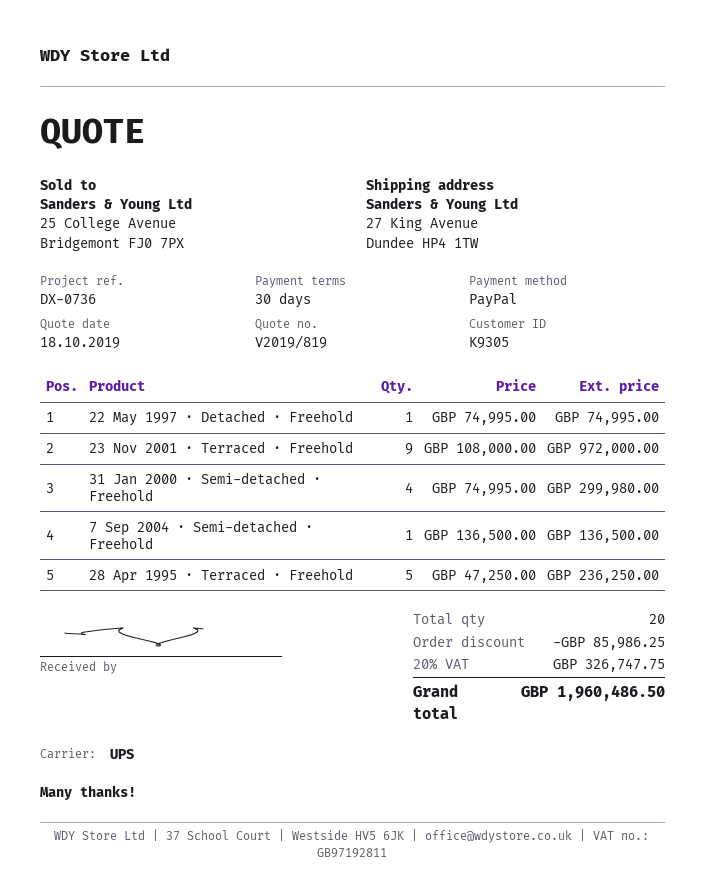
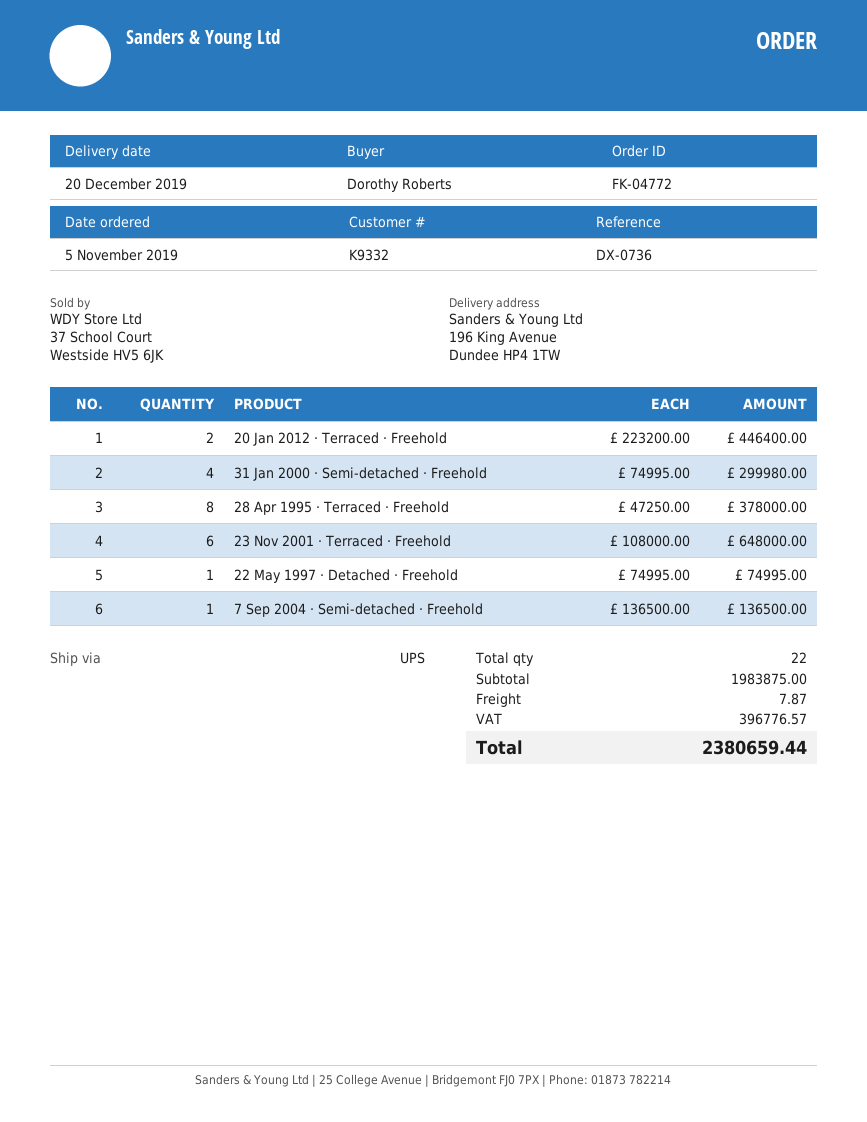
customer number: K9305 -> K9332
ship to: 27 King Avenue, Dundee HP4 1TW -> 196 King Avenue, Dundee HP4 1TW
23 Nov 2001 · Terraced · Freehold: 9 x 108000.00 = 972000.00 -> 6 x 108000.00 = 648000.00
28 Apr 1995 · Terraced · Freehold: 5 x 47250.00 = 236250.00 -> 8 x 47250.00 = 378000.00
20 Jan 2012 · Terraced · Freehold: none -> 2 x 223200.00 = 446400.00
total quantity: 20 -> 22
discount: 85986.25 -> none
shipping: none -> 7.87
tax: 326747.75 -> 396776.57
total: 1960486.50 -> 2380659.44

